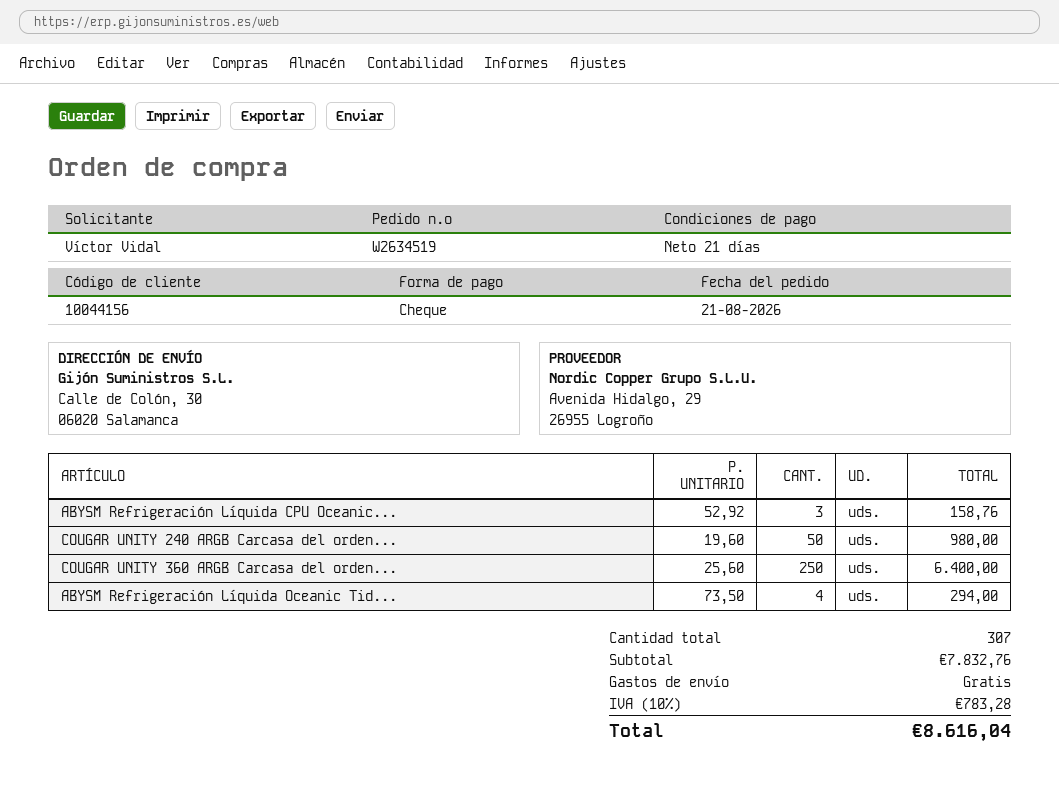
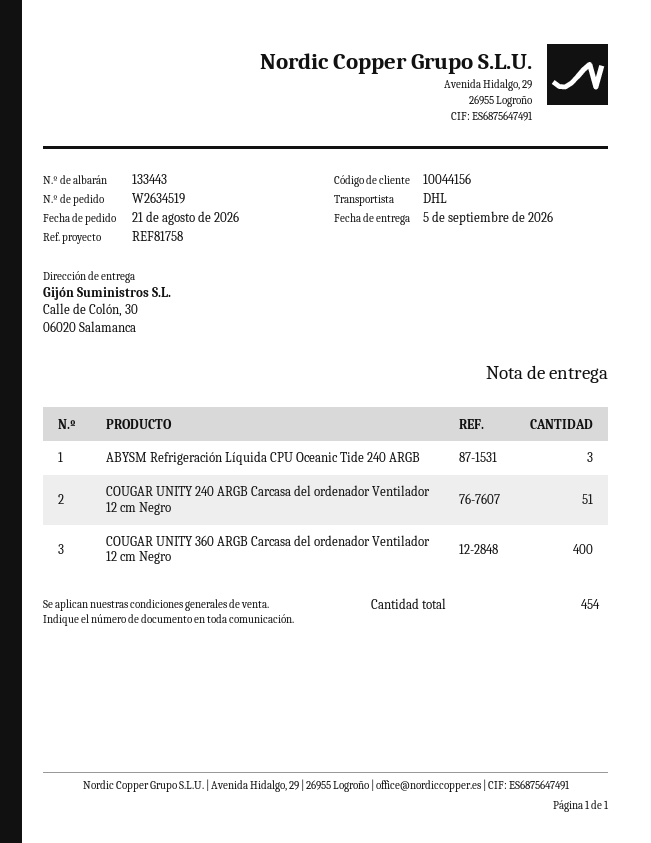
COUGAR UNITY 240 ARGB Carcasa del orden...: 50 -> 51
COUGAR UNITY 360 ARGB Carcasa del orden...: 250 -> 400
ABYSM Refrigeración Líquida Oceanic Tid...: 4 -> none
total quantity: 307 -> 454

